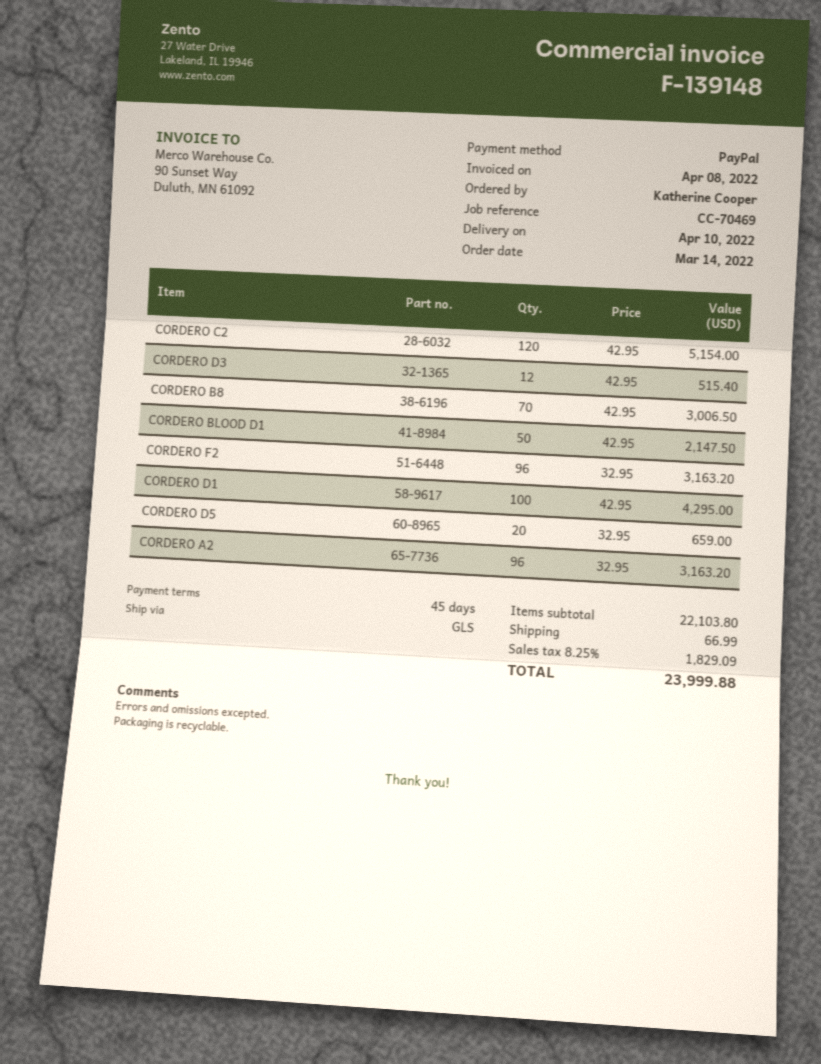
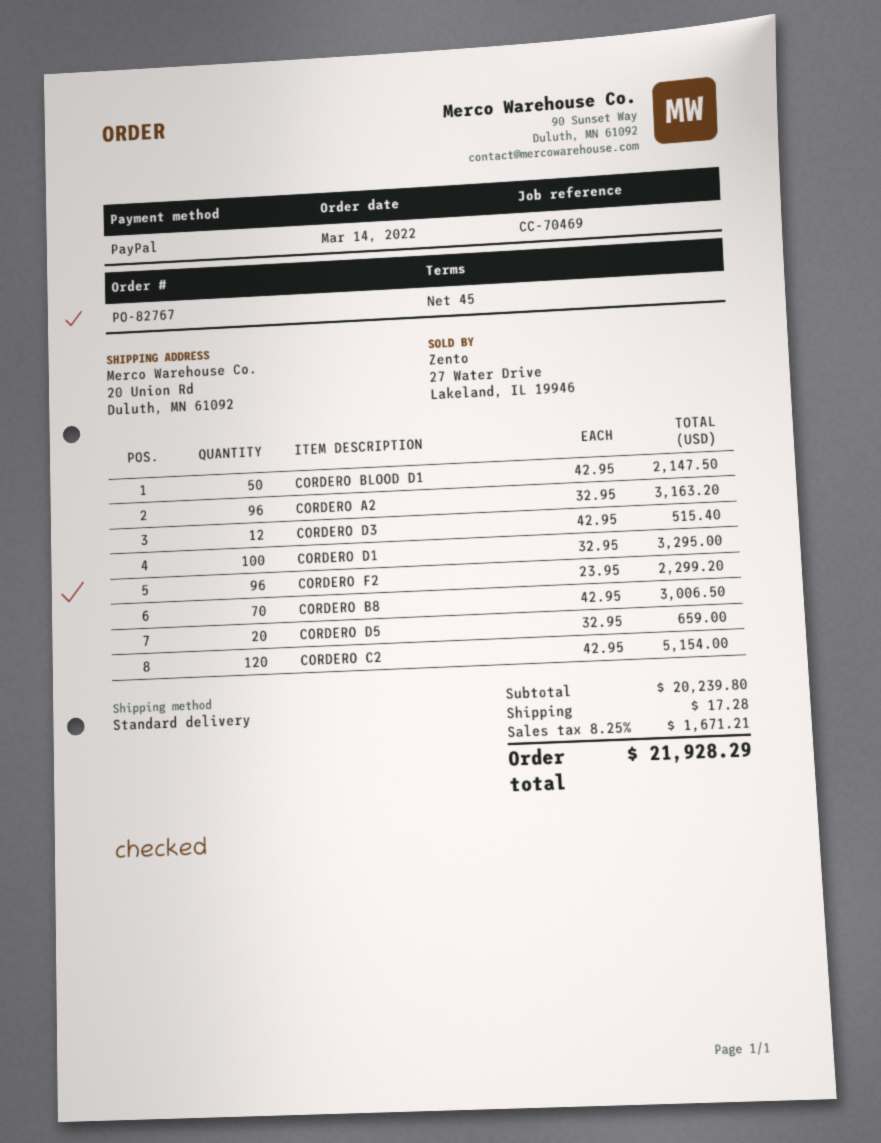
shipping method: GLS -> standard
CORDERO F2: 96 x 32.95 = 3163.20 -> 96 x 23.95 = 2299.20
CORDERO D1: 100 x 42.95 = 4295.00 -> 100 x 32.95 = 3295.00
subtotal: 22103.80 -> 20239.80
shipping: 66.99 -> 17.28
tax: 8.25% = 1829.09 -> 8.25% = 1671.21
total: 23999.88 -> 21928.29

